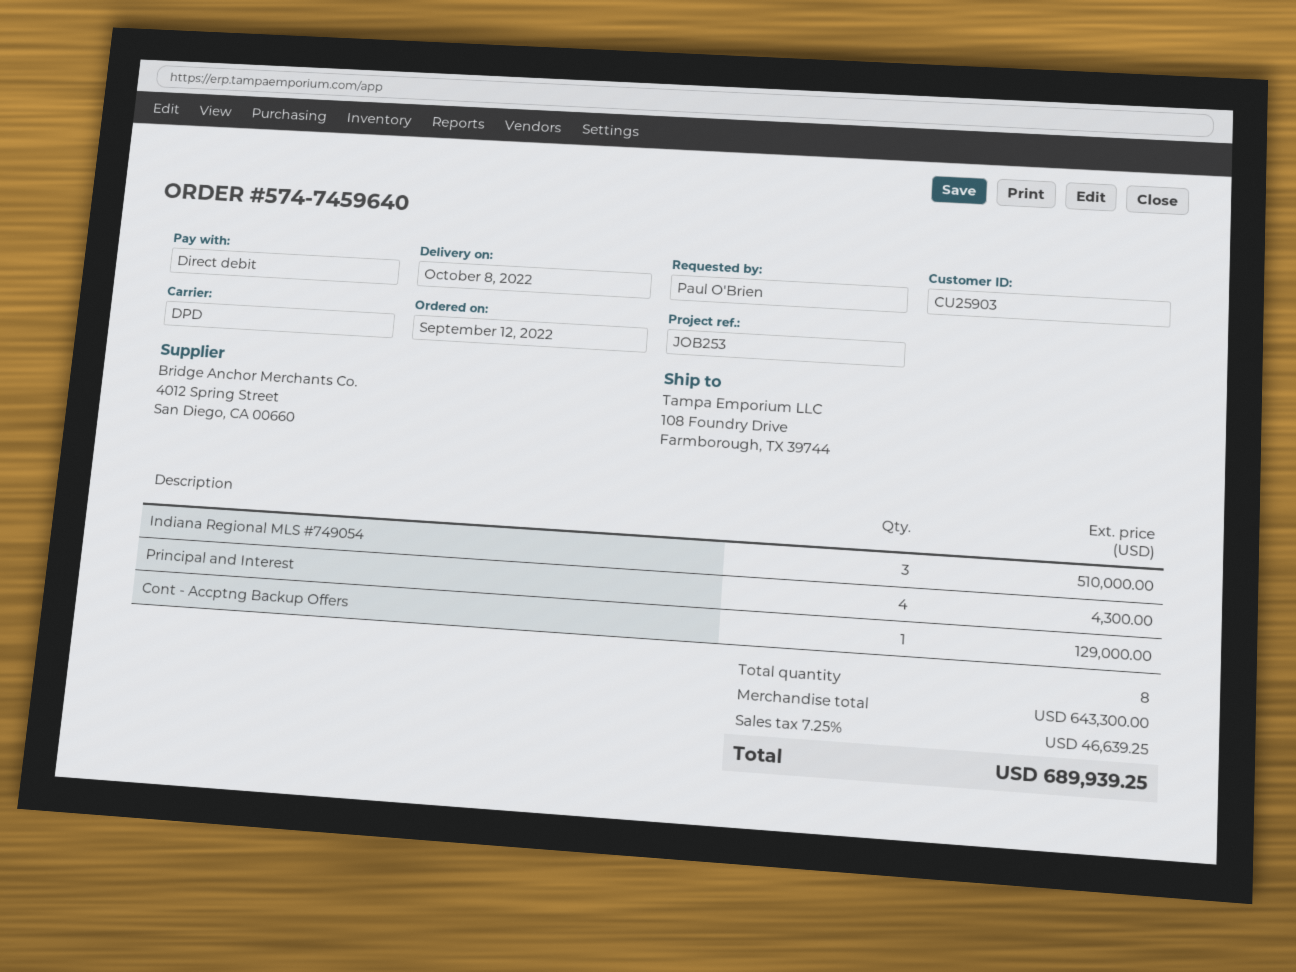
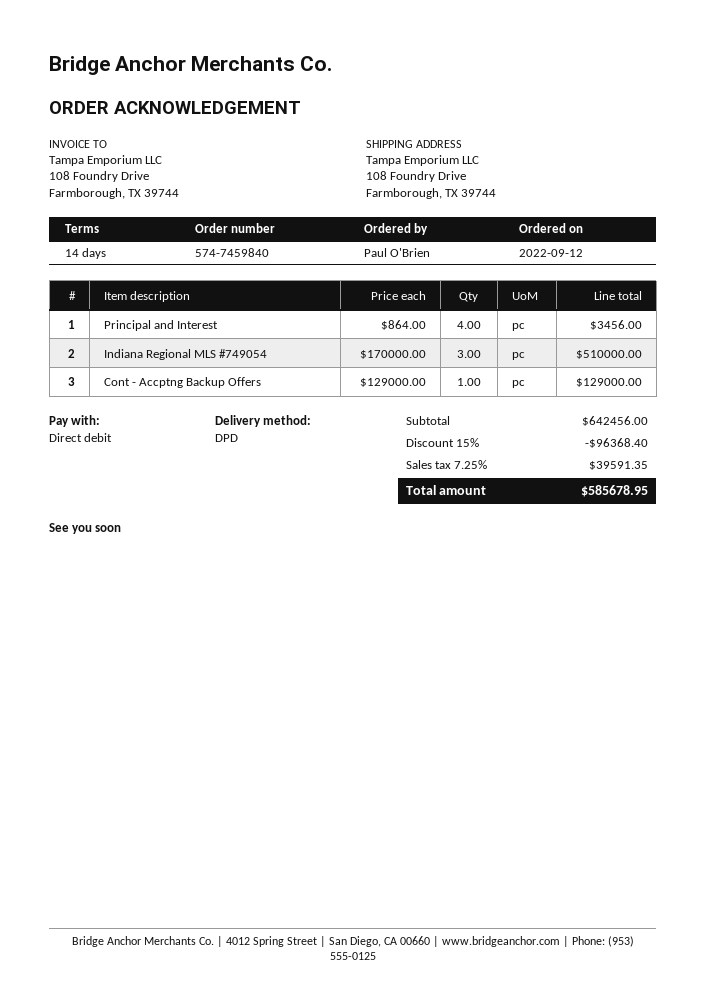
order number: 574-7459640 -> 574-7459840
Principal and Interest: 4 for 4300.00 -> 4 for 3456.00
subtotal: 643300.00 -> 642456.00
discount: none -> 15% = 96368.40
tax: 7.25% = 46639.25 -> 7.25% = 39591.35
total: 689939.25 -> 585678.95

